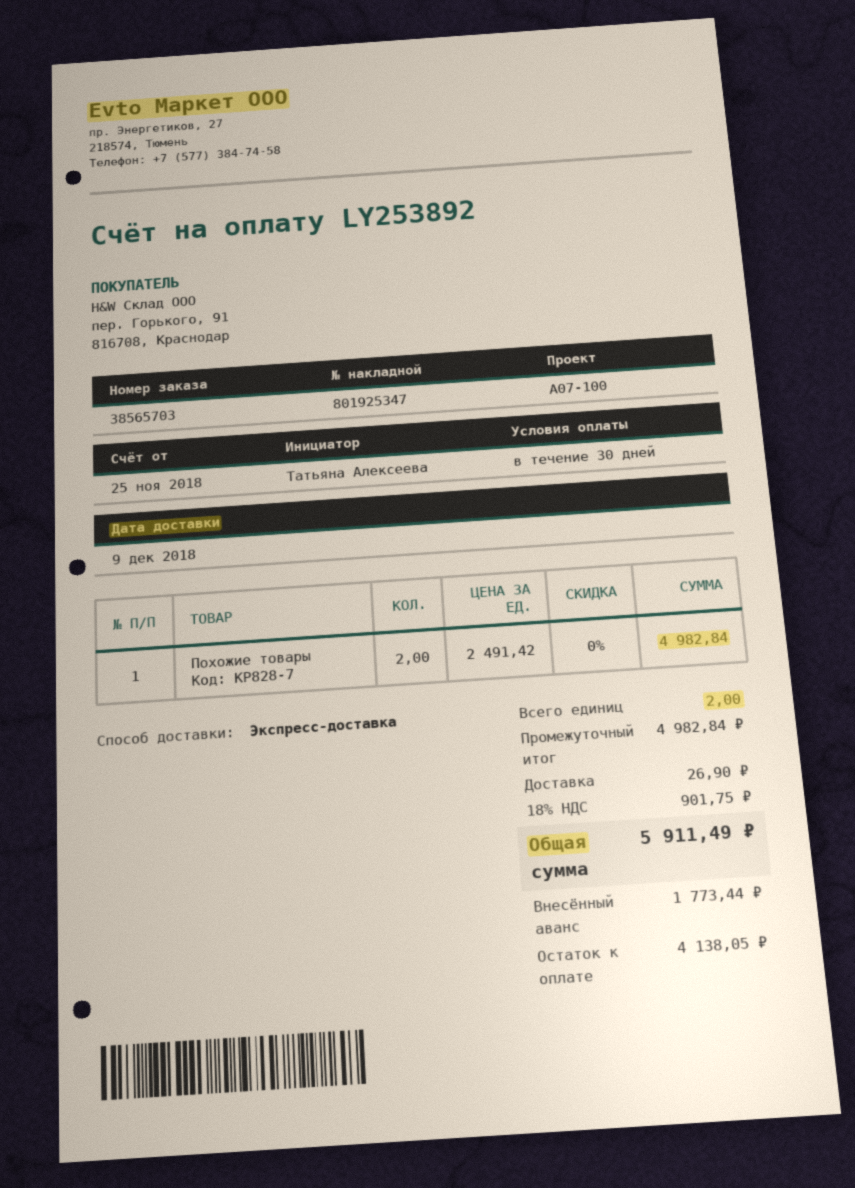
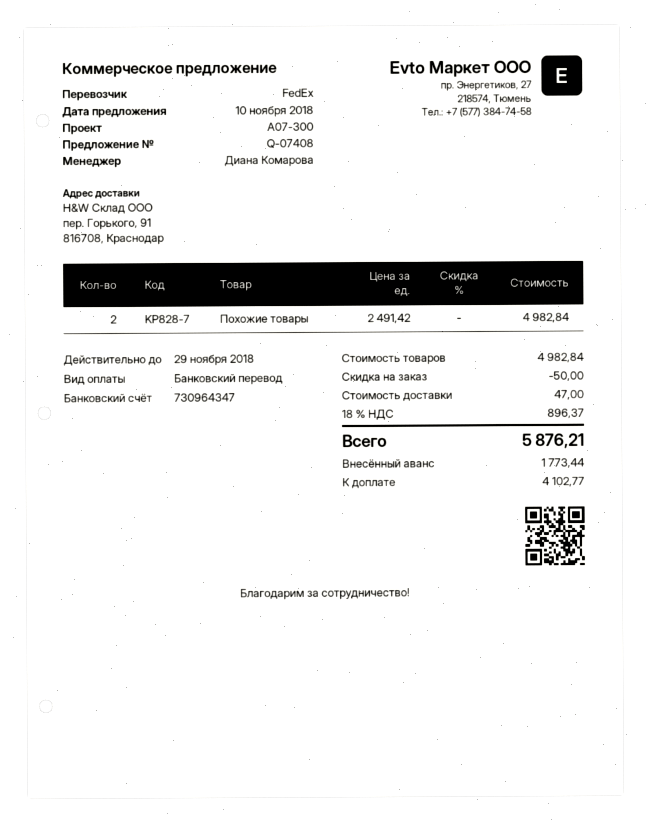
reference: A07-100 -> A07-300
shipping method: express -> FedEx
discount: none -> 50.00
shipping: 26.90 -> 47.00
tax: 18% = 901.75 -> 18% = 896.37
total: 5911.49 -> 5876.21
balance: 4138.05 -> 4102.77

